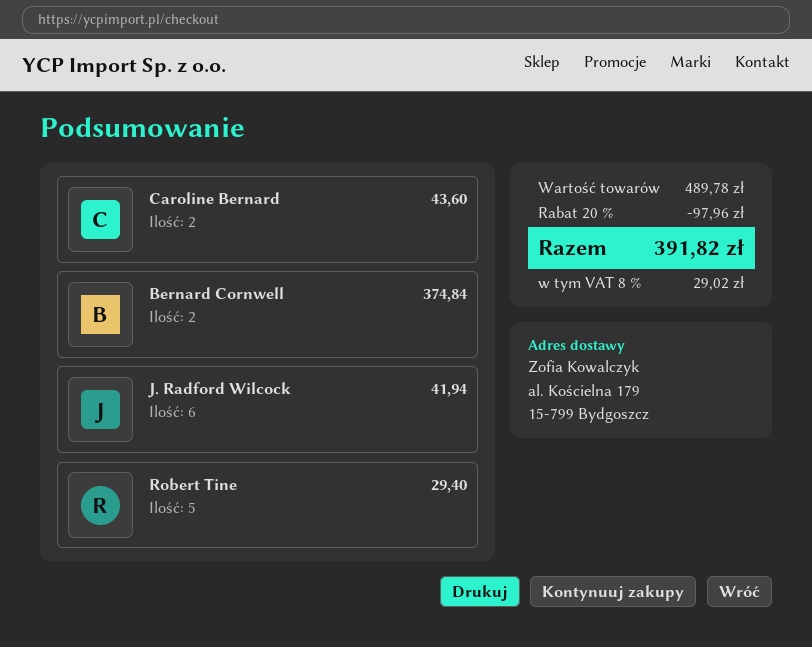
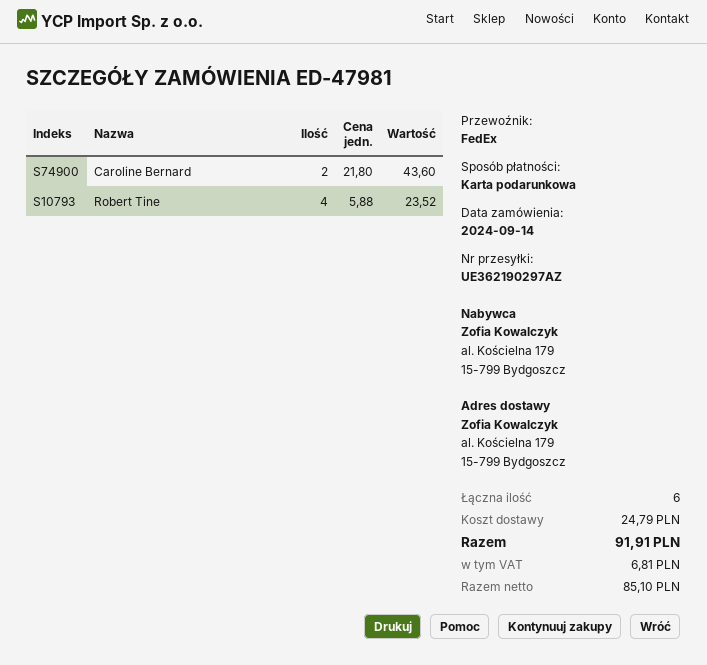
Bernard Cornwell: 2 for 374.84 -> none
J. Radford Wilcock: 6 for 41.94 -> none
Robert Tine: 5 for 29.40 -> 4 for 23.52
discount: 20% = 97.96 -> none
shipping: none -> 24.79
tax: 29.02 -> 6.81
total: 391.82 -> 91.91

